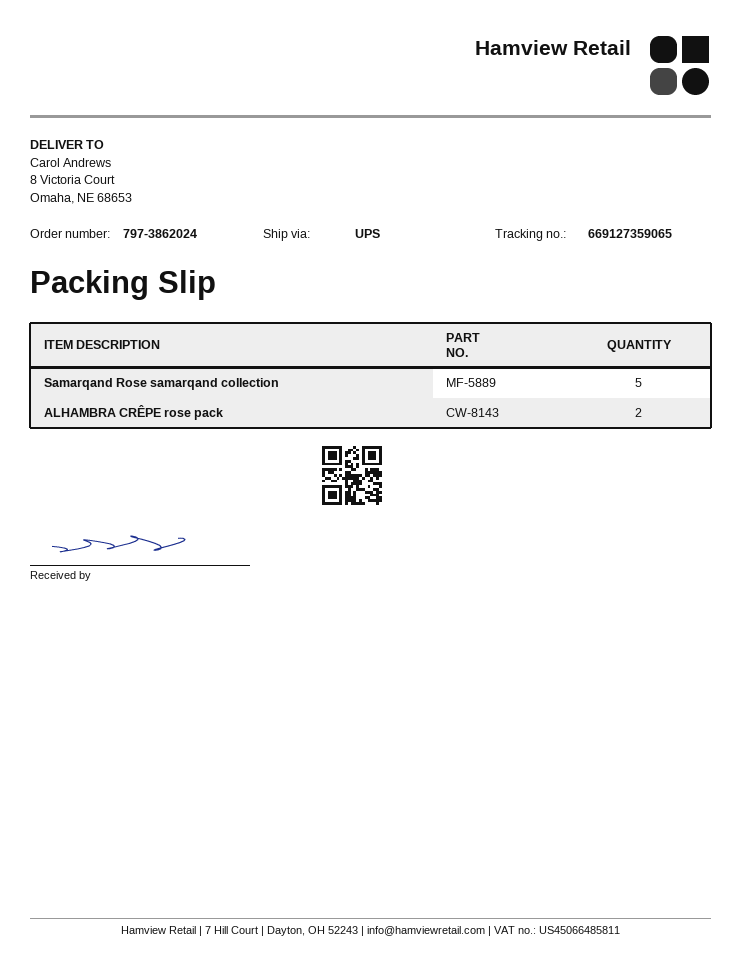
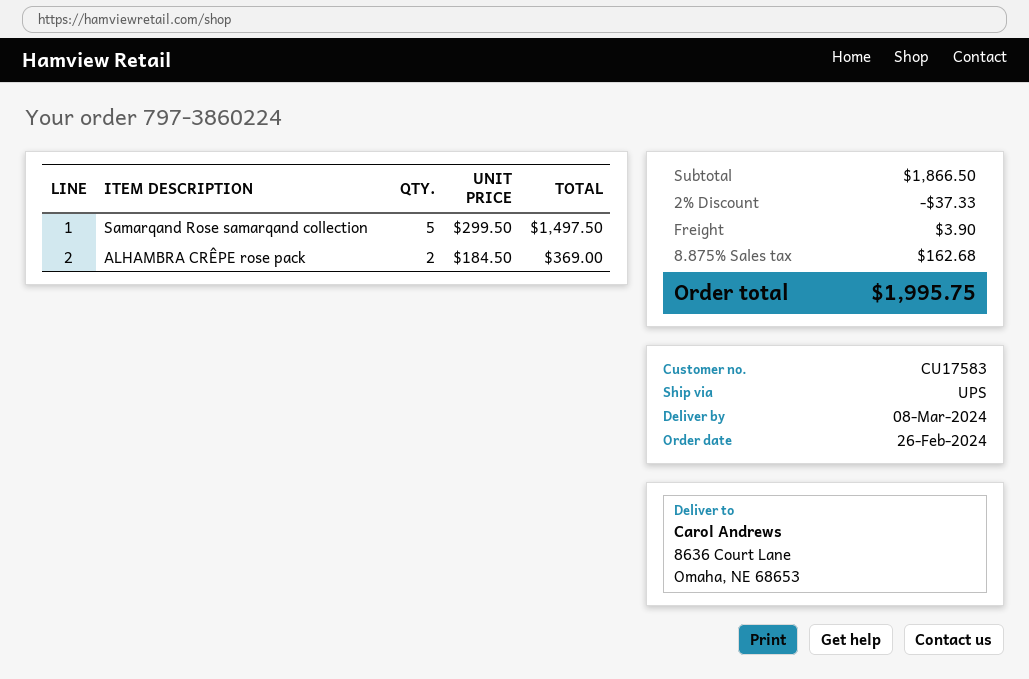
order number: 797-3862024 -> 797-3860224
ship to: 8 Victoria Court, Omaha, NE 68653 -> 8636 Court Lane, Omaha, NE 68653

